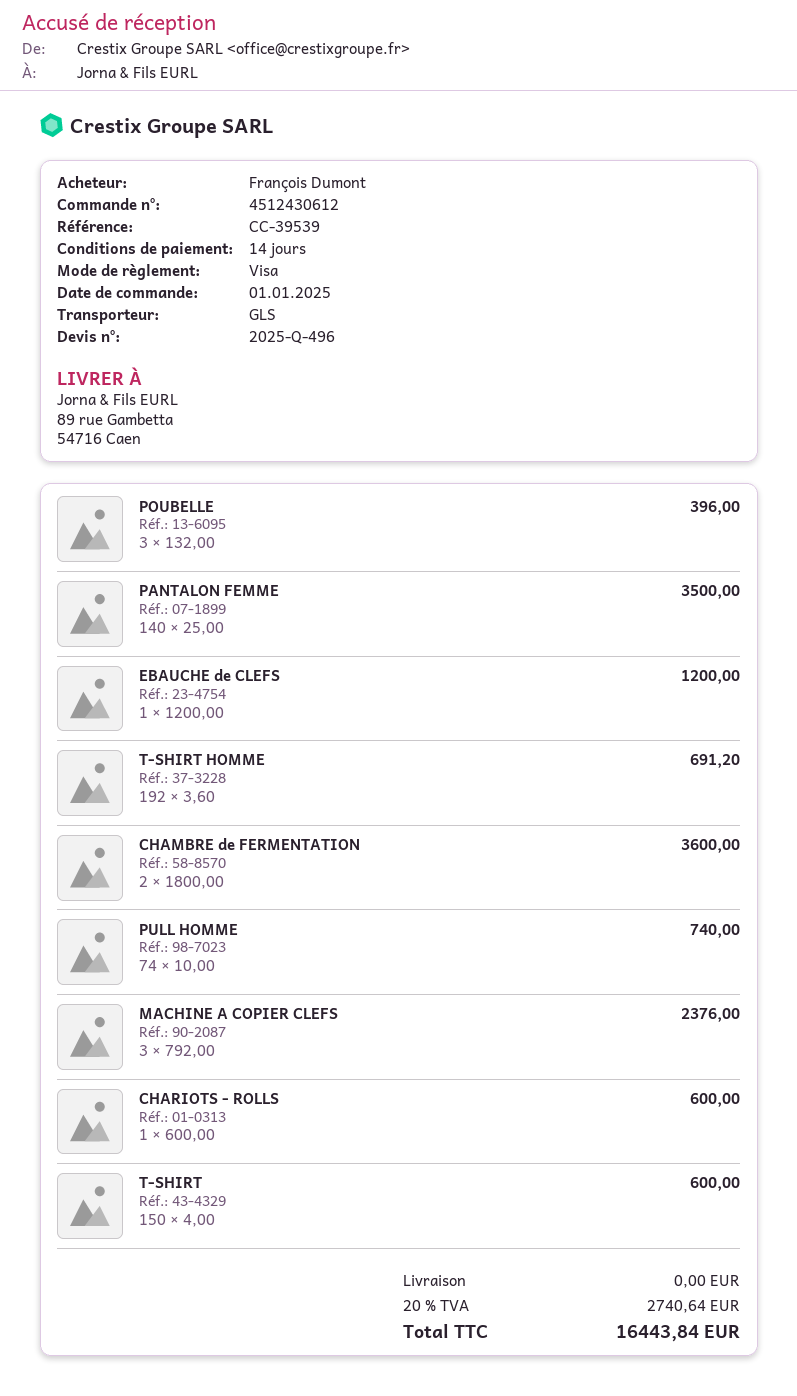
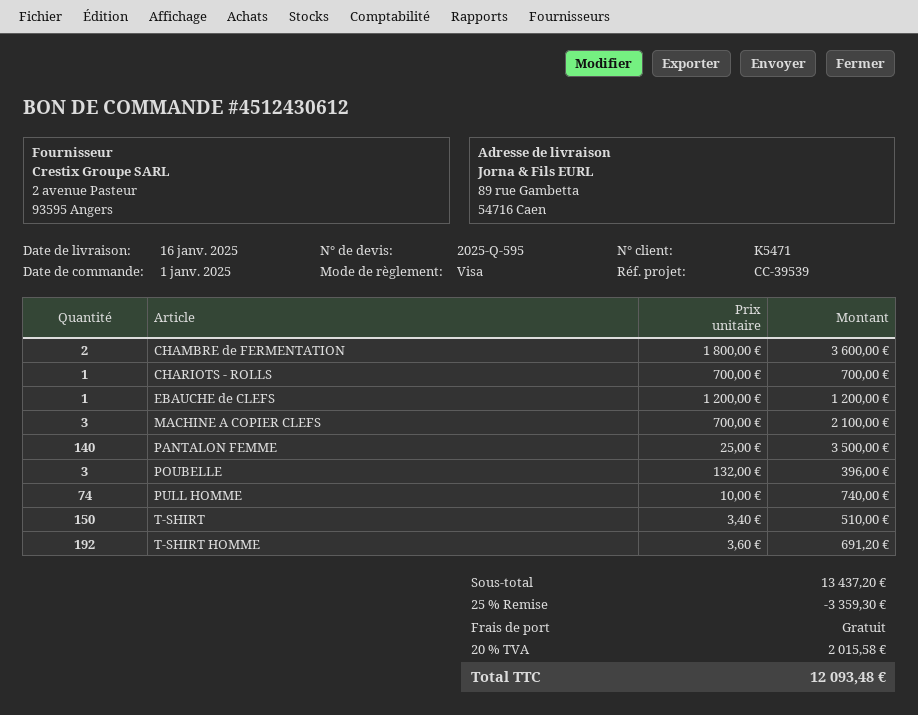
quote number: 2025-Q-496 -> 2025-Q-595
MACHINE A COPIER CLEFS: 3 x 792.00 = 2376.00 -> 3 x 700.00 = 2100.00
CHARIOTS - ROLLS: 1 x 600.00 = 600.00 -> 1 x 700.00 = 700.00
T-SHIRT: 150 x 4.00 = 600.00 -> 150 x 3.40 = 510.00
discount: none -> 25% = 3359.30
tax: 20% = 2740.64 -> 20% = 2015.58
total: 16443.84 -> 12093.48

